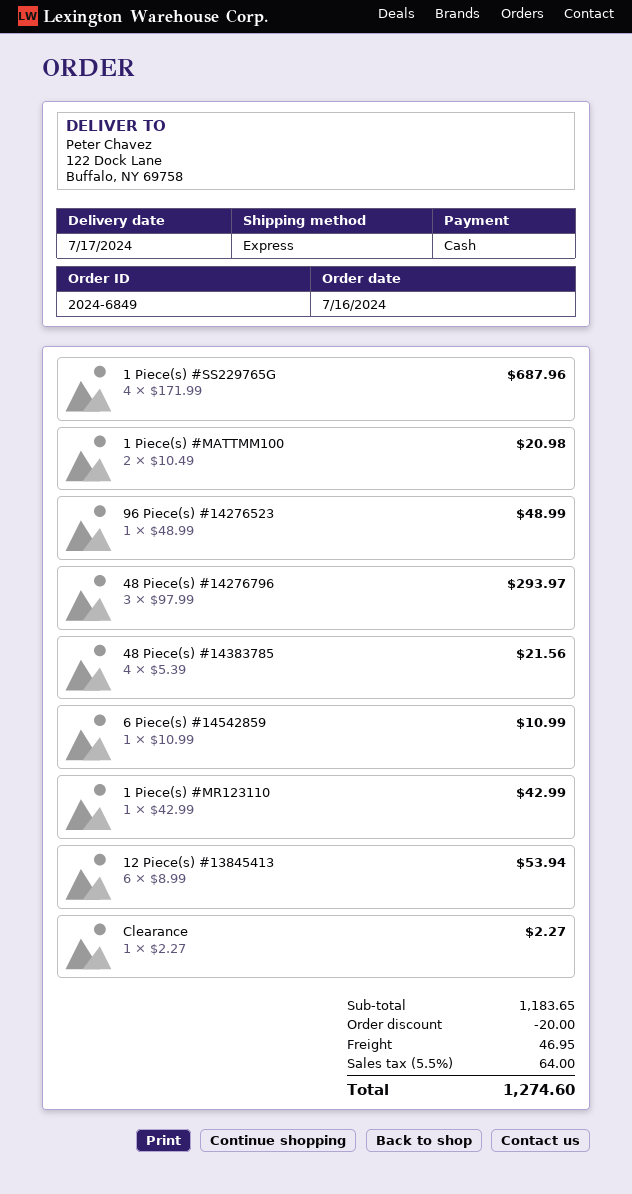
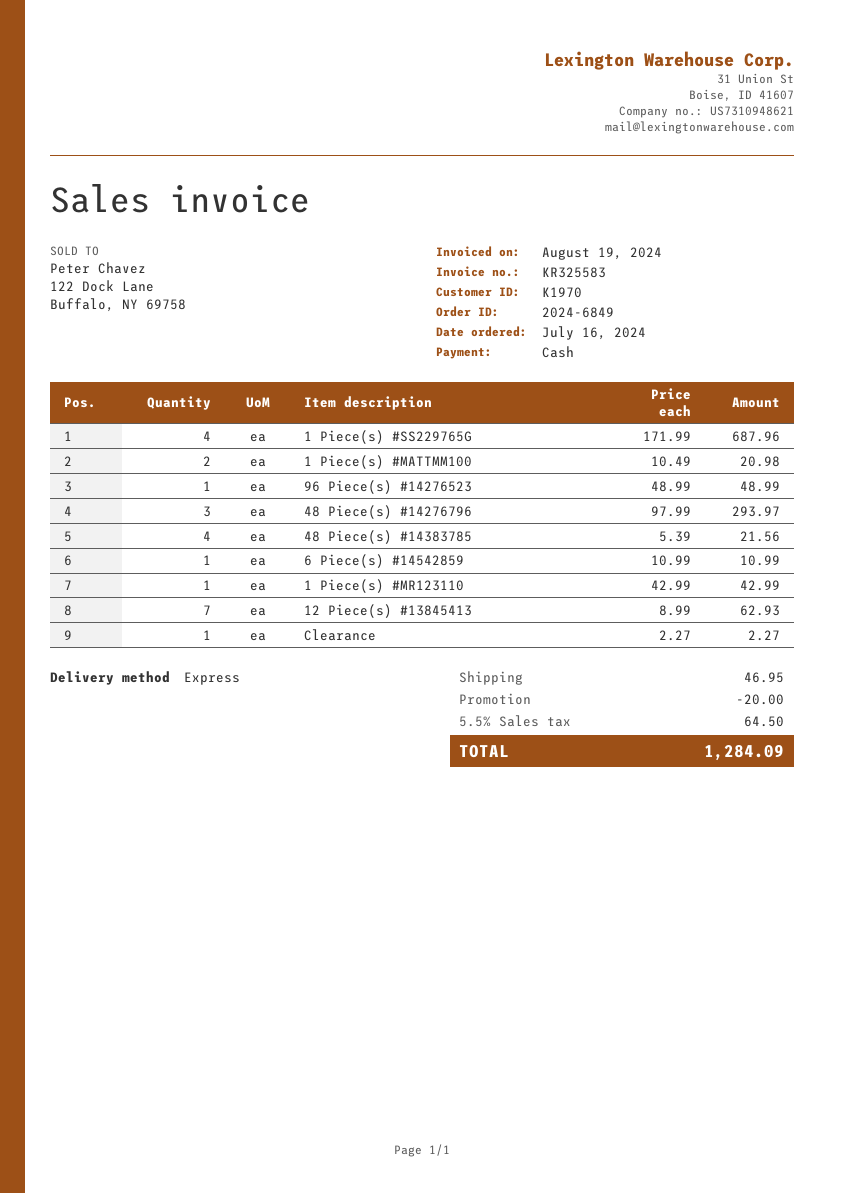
12 Piece(s) #13845413: 6 x 8.99 = 53.94 -> 7 x 8.99 = 62.93
tax: 5.5% = 64.00 -> 5.5% = 64.50
total: 1274.60 -> 1284.09

